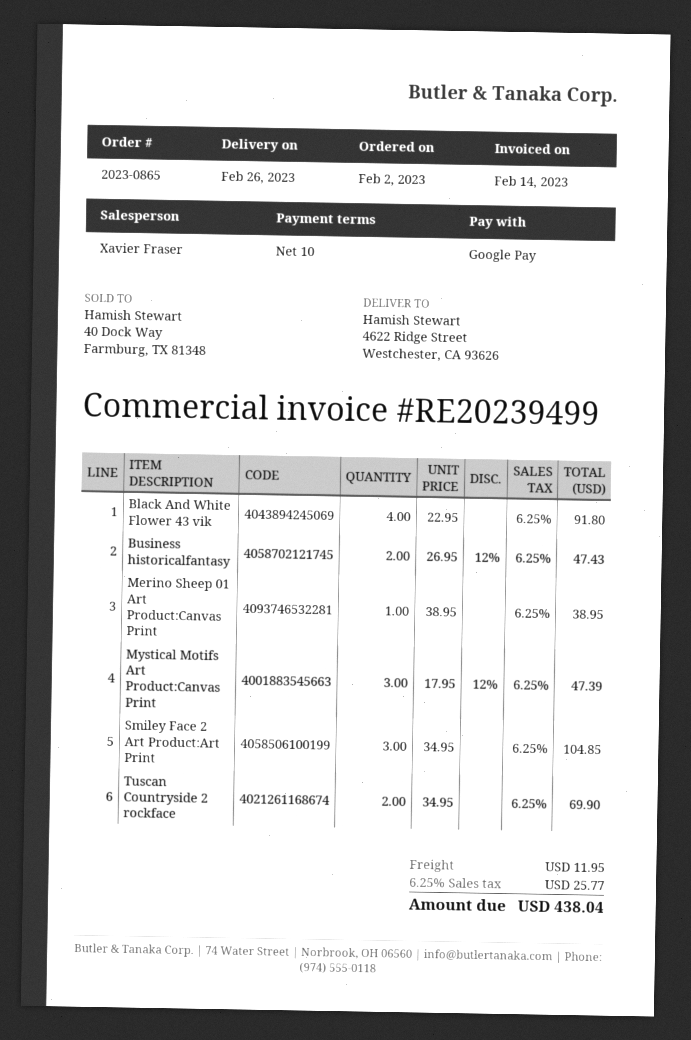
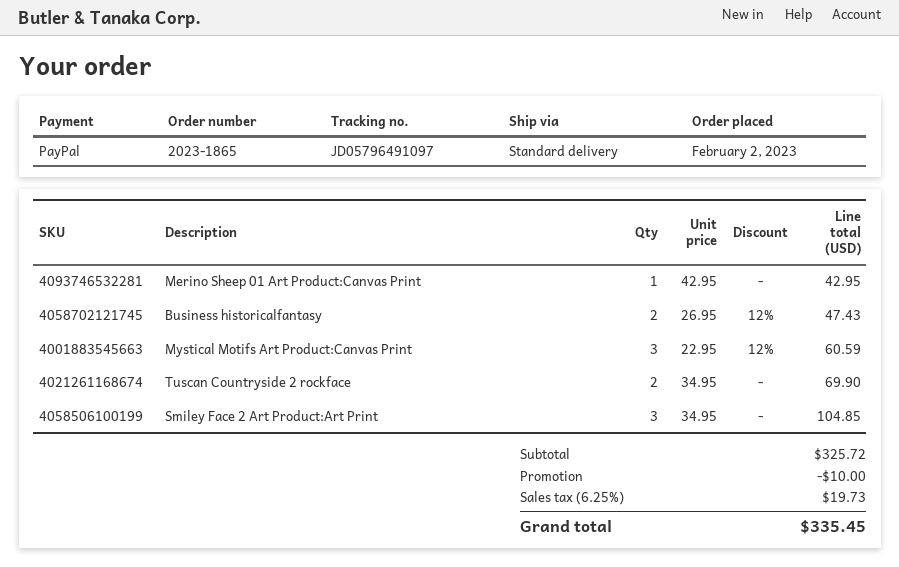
order number: 2023-0865 -> 2023-1865
payment method: Google Pay -> PayPal
Black And White Flower 43 vik: 4 x 22.95 = 91.80 -> none
Merino Sheep 01 Art Product:Canvas Print: 1 x 38.95 = 38.95 -> 1 x 42.95 = 42.95
Mystical Motifs Art Product:Canvas Print: 3 x 17.95 - 12% = 47.39 -> 3 x 22.95 - 12% = 60.59
discount: none -> 10.00
shipping: 11.95 -> none
tax: 6.25% = 25.77 -> 6.25% = 19.73
total: 438.04 -> 335.45

